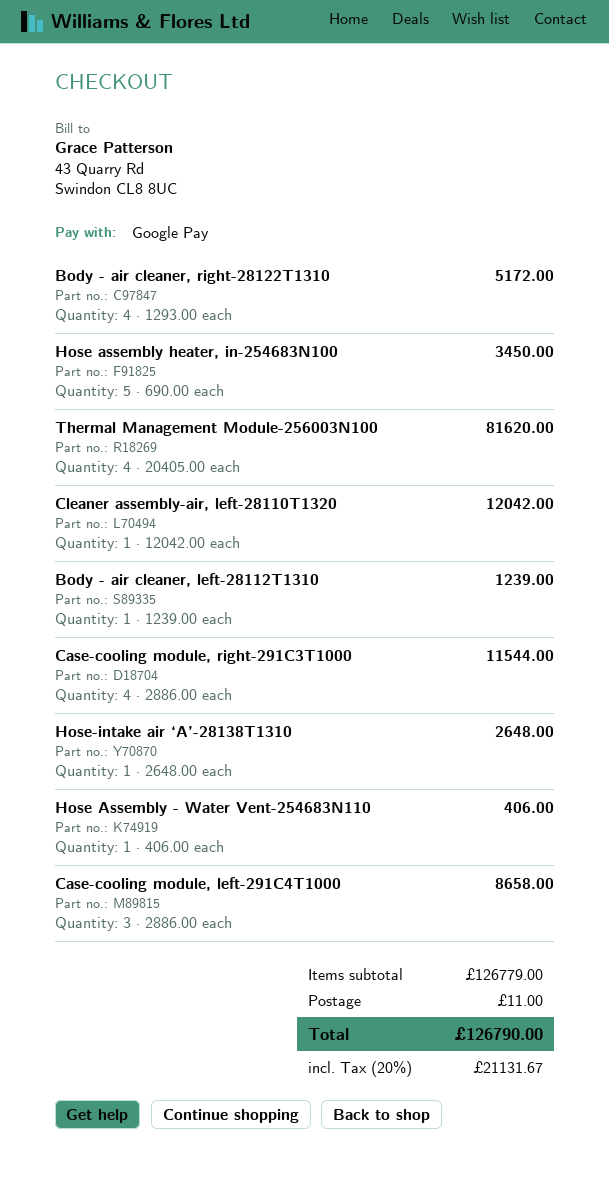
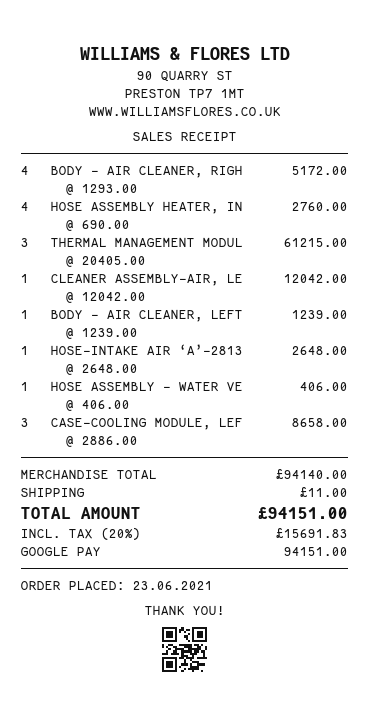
Hose assembly heater, in-254683N100: 5 x 690.00 = 3450.00 -> 4 x 690.00 = 2760.00
Thermal Management Module-256003N100: 4 x 20405.00 = 81620.00 -> 3 x 20405.00 = 61215.00
Case-cooling module, right-291C3T1000: 4 x 2886.00 = 11544.00 -> none
subtotal: 126779.00 -> 94140.00
tax: 20% = 21131.67 -> 20% = 15691.83
total: 126790.00 -> 94151.00

